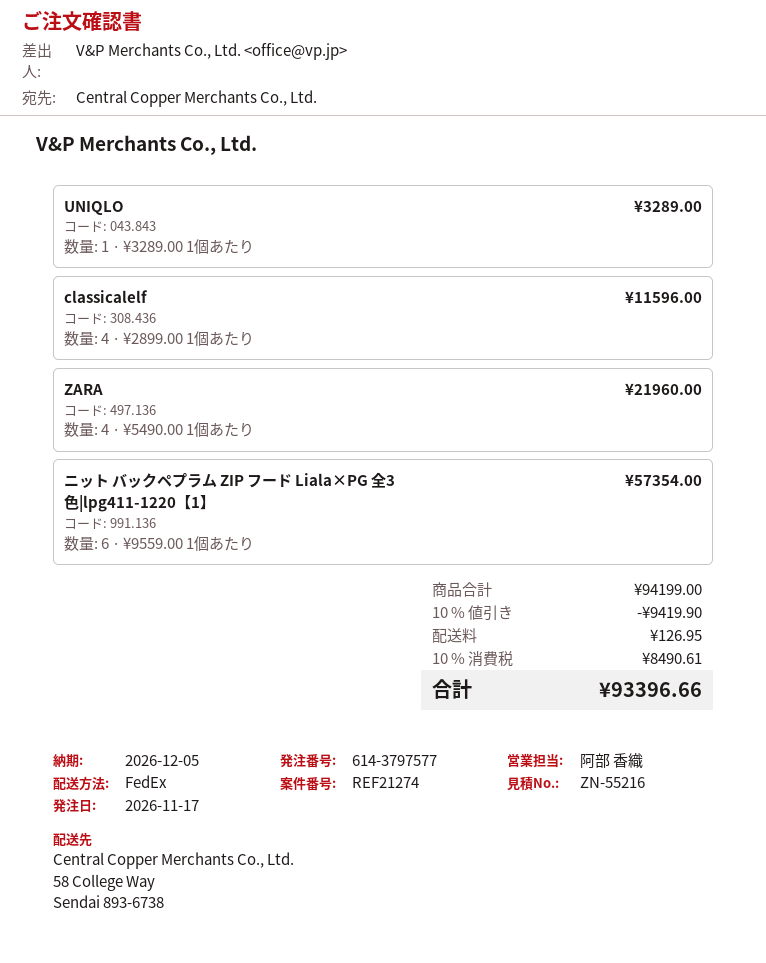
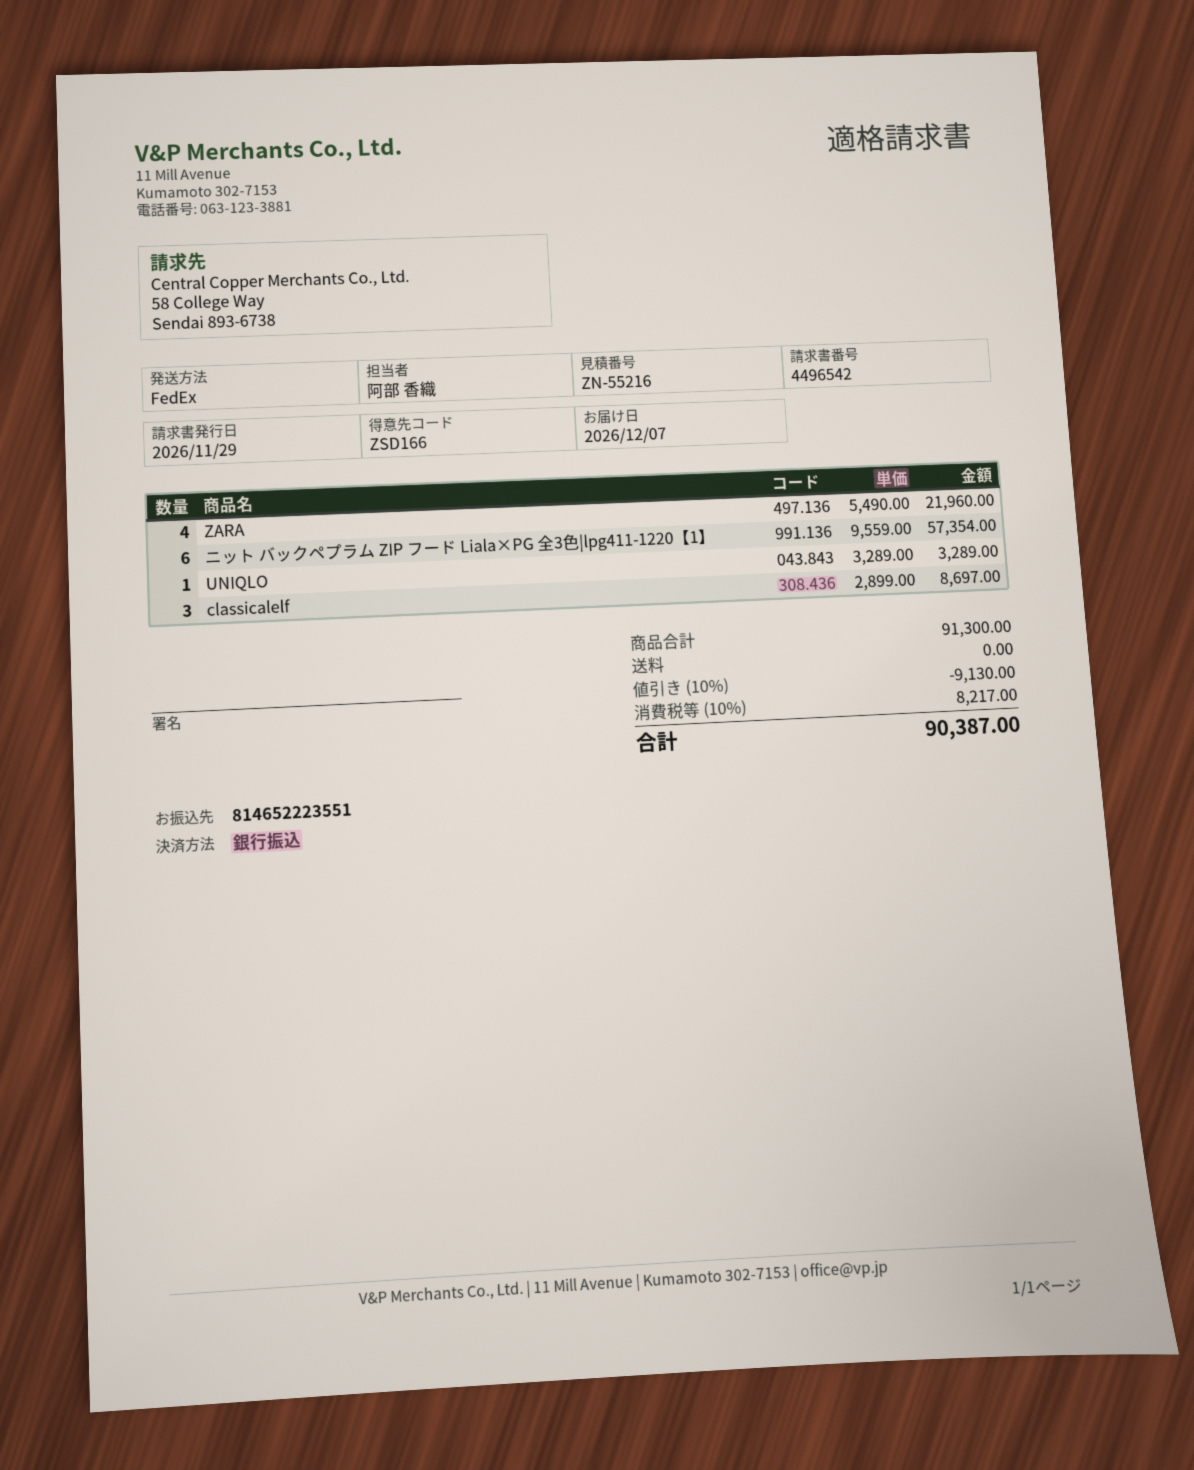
delivery date: 2026-12-05 -> 2026-12-07
classicalelf: 4 x 2899.00 = 11596.00 -> 3 x 2899.00 = 8697.00
subtotal: 94199.00 -> 91300.00
discount: 10% = 9419.90 -> 10% = 9130.00
shipping: 126.95 -> 0.00
tax: 10% = 8490.61 -> 10% = 8217.00
total: 93396.66 -> 90387.00

